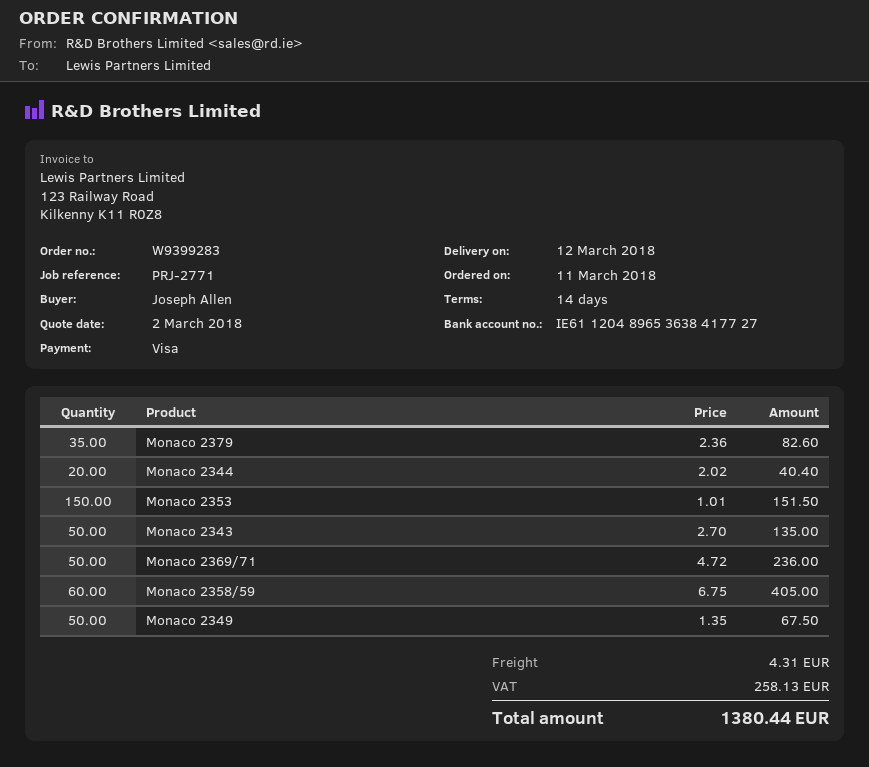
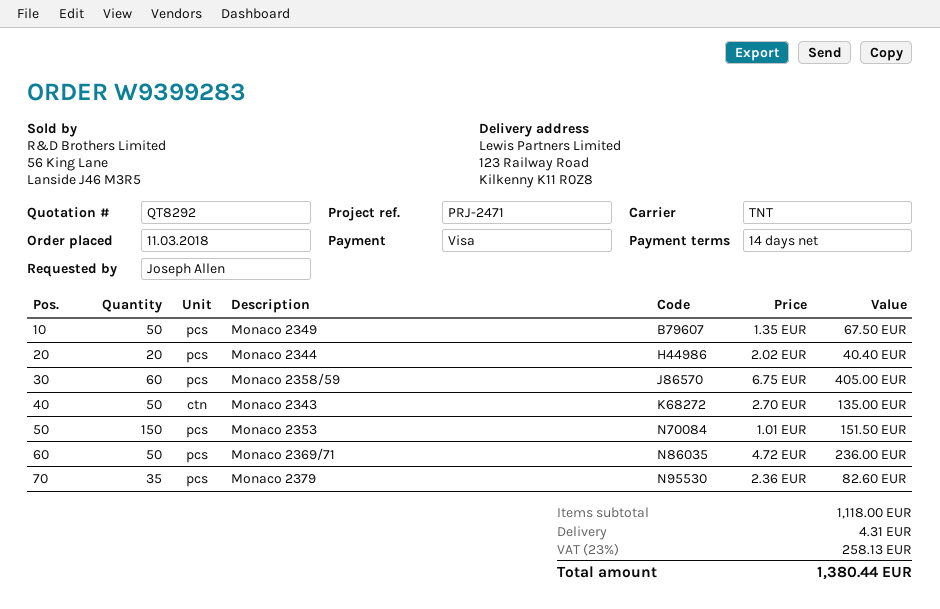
reference: PRJ-2771 -> PRJ-2471

